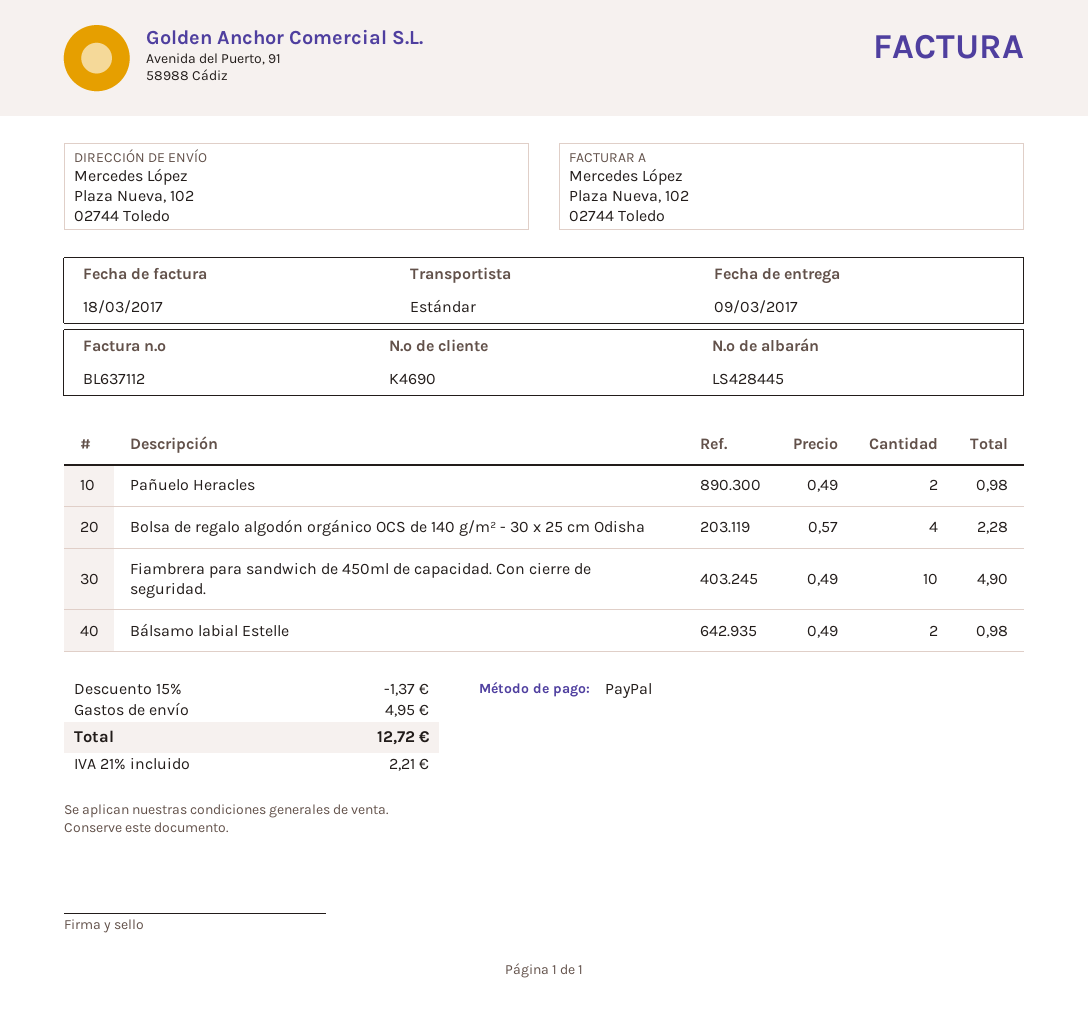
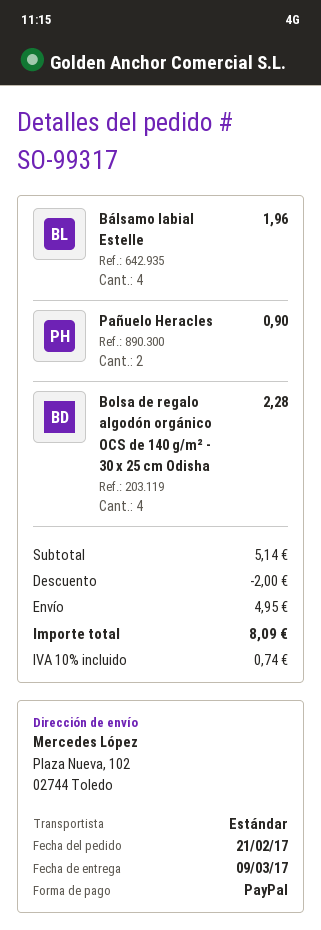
Pañuelo Heracles: 2 for 0.98 -> 2 for 0.90
Fiambrera para sandwich de 450ml de capacidad. Con cierre de seguridad.: 10 for 4.90 -> none
Bálsamo labial Estelle: 2 for 0.98 -> 4 for 1.96
discount: 1.37 -> 2.00
tax: 21% = 2.21 -> 10% = 0.74
total: 12.72 -> 8.09

